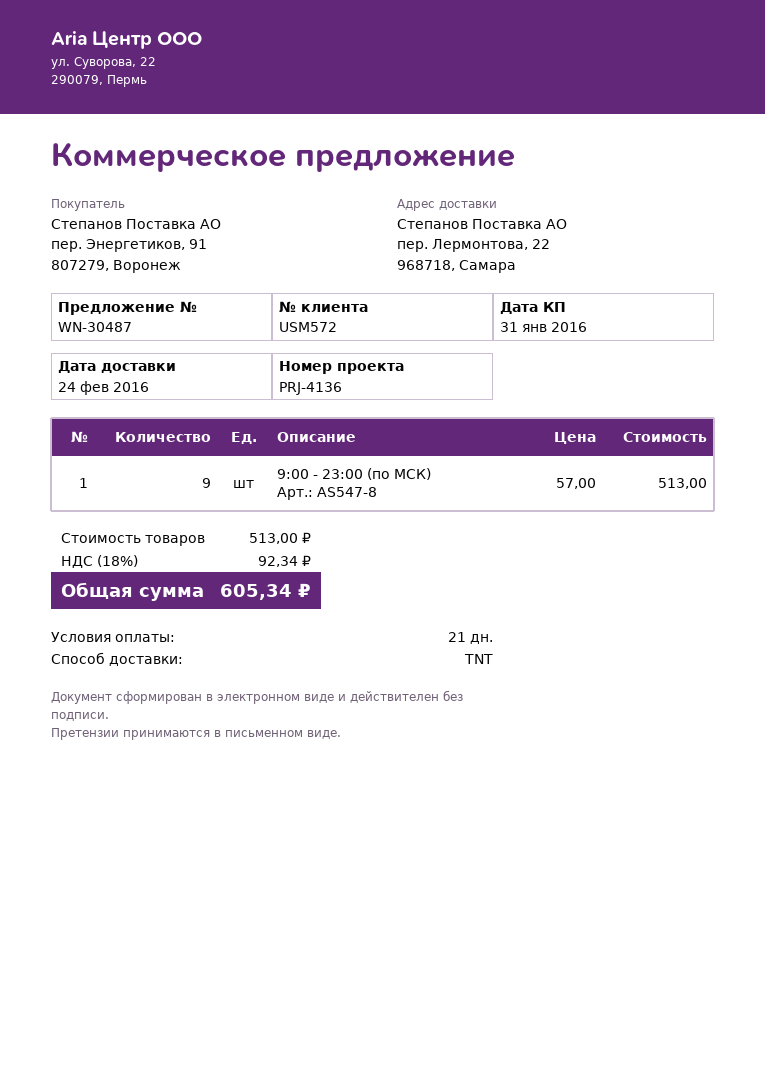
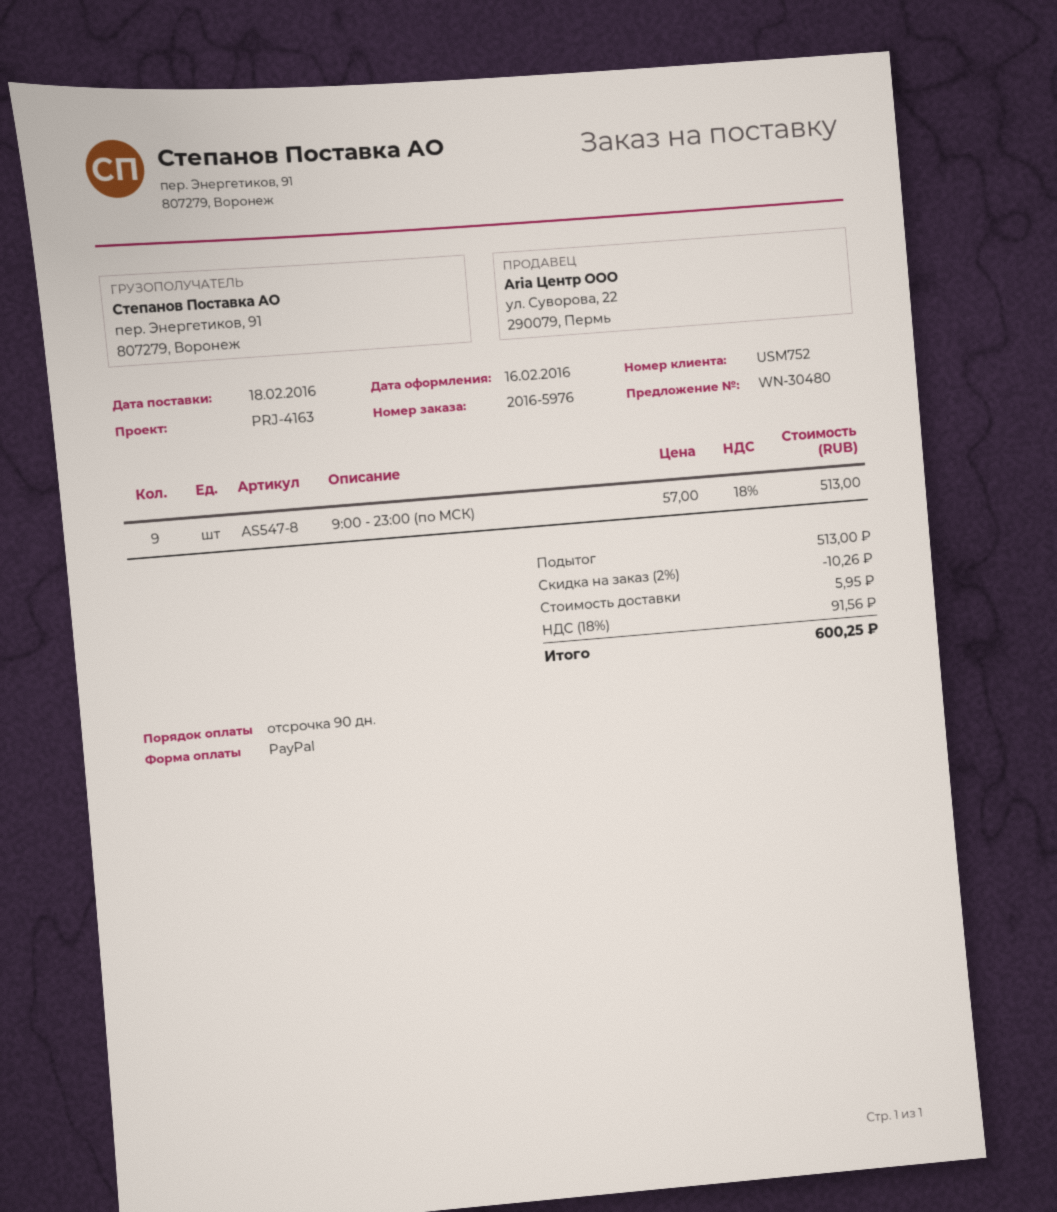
quote number: WN-30487 -> WN-30480
delivery date: 2016-02-24 -> 2016-02-18
payment terms: 21 days -> 90 days
customer number: USM572 -> USM752
reference: PRJ-4136 -> PRJ-4163
ship to: пер. Лермонтова, 22, 968718, Самара -> пер. Энергетиков, 91, 807279, Воронеж
discount: none -> 2% = 10.26
shipping: none -> 5.95
tax: 18% = 92.34 -> 18% = 91.56
total: 605.34 -> 600.25

